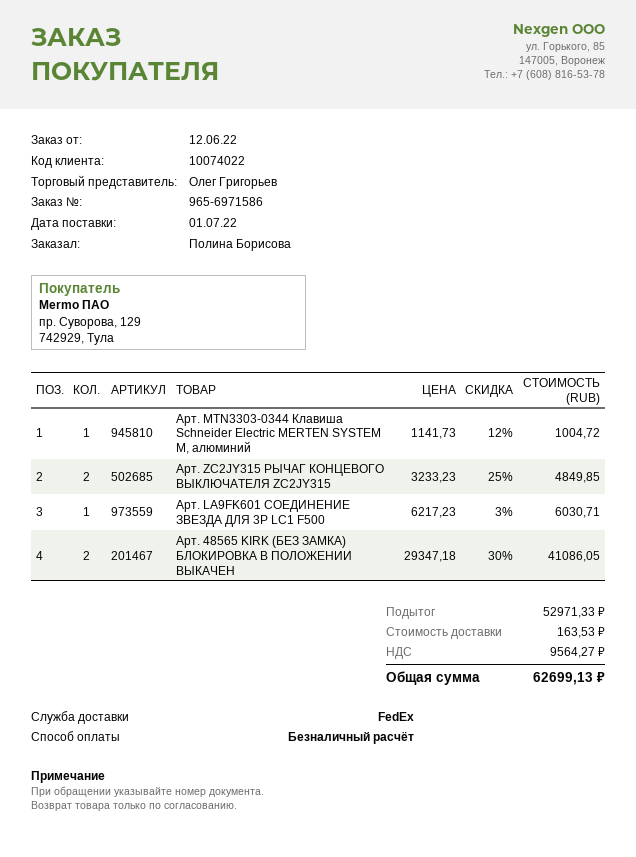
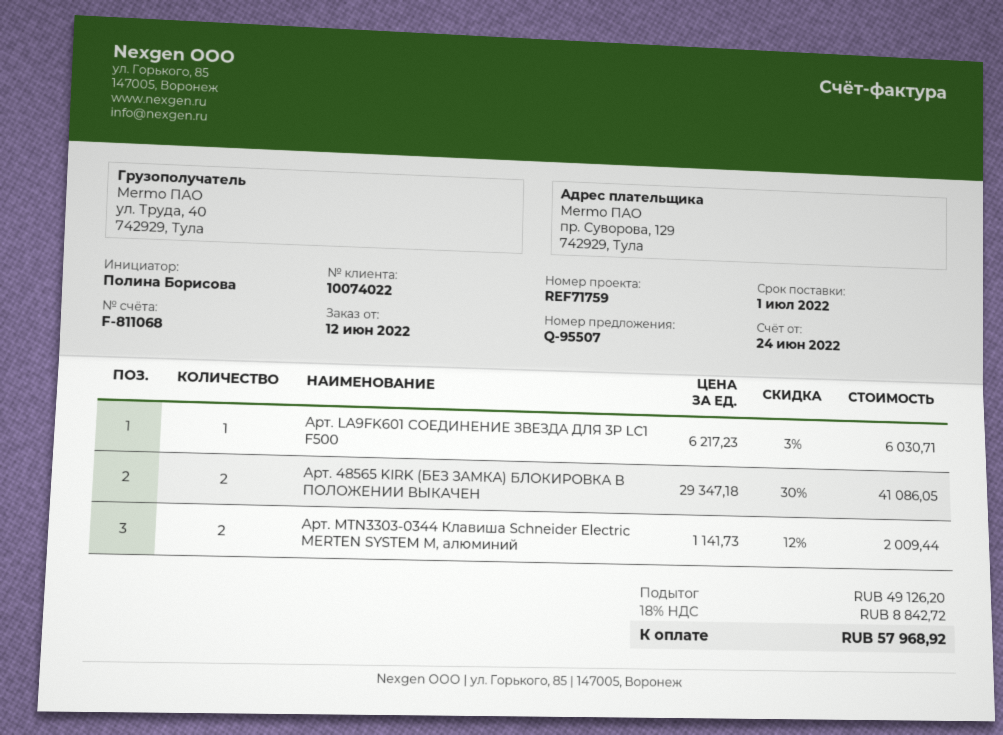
Арт. MTN3303-0344 Клавиша Schneider Electric MERTEN SYSTEM M, алюминий: 1 x 1141.73 - 12% = 1004.72 -> 2 x 1141.73 - 12% = 2009.44
Арт. ZC2JY315 РЫЧАГ КОНЦЕВОГО ВЫКЛЮЧАТЕЛЯ ZC2JY315: 2 x 3233.23 - 25% = 4849.85 -> none
subtotal: 52971.33 -> 49126.20
shipping: 163.53 -> none
tax: 9564.27 -> 8842.72
total: 62699.13 -> 57968.92

